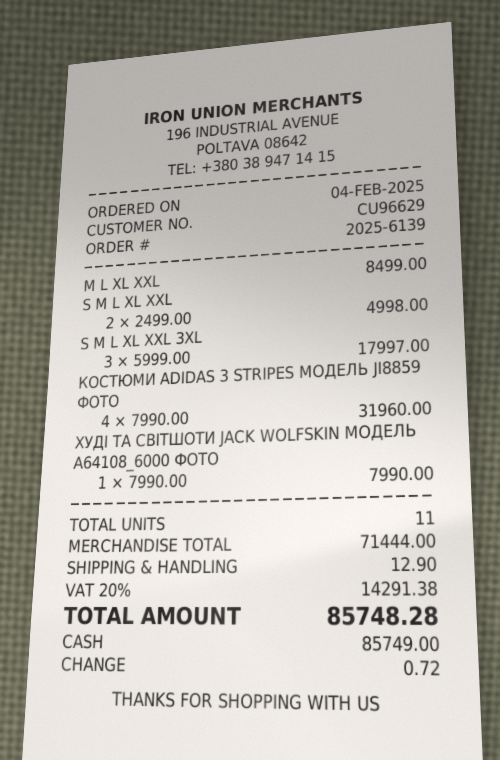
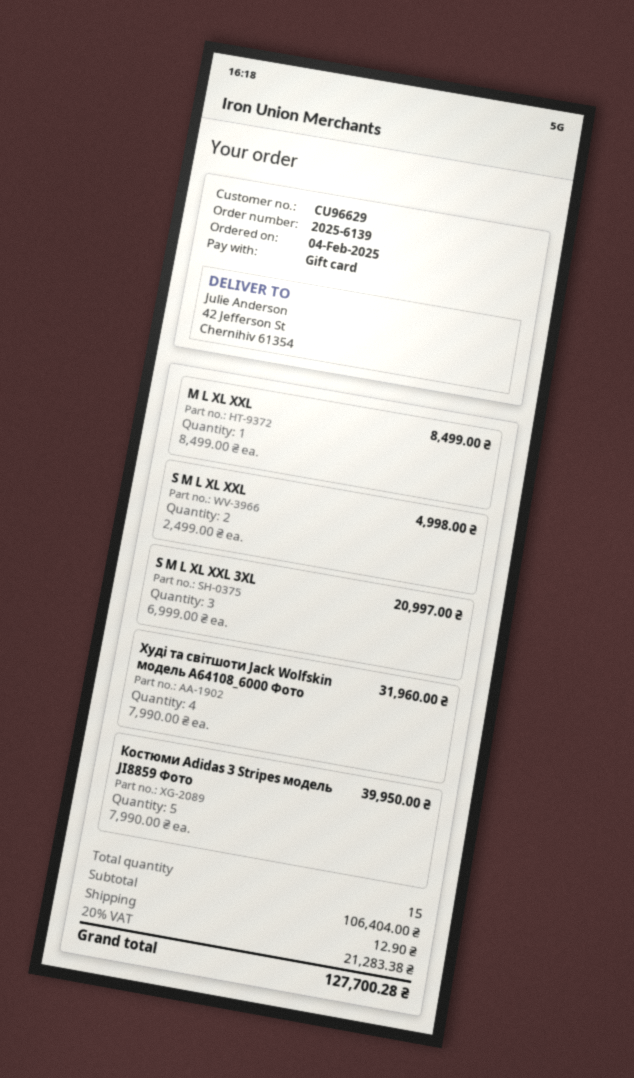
payment method: cash -> gift card
S M L XL XXL 3XL: 3 x 5999.00 = 17997.00 -> 3 x 6999.00 = 20997.00
КОСТЮМИ ADIDAS 3 STRIPES МОДЕЛЬ JI8859 ФОТО: 4 x 7990.00 = 31960.00 -> 5 x 7990.00 = 39950.00
ХУДІ ТА СВІТШОТИ JACK WOLFSKIN МОДЕЛЬ A64108_6000 ФОТО: 1 x 7990.00 = 7990.00 -> 4 x 7990.00 = 31960.00
total quantity: 11 -> 15
subtotal: 71444.00 -> 106404.00
tax: 20% = 14291.38 -> 20% = 21283.38
total: 85748.28 -> 127700.28

